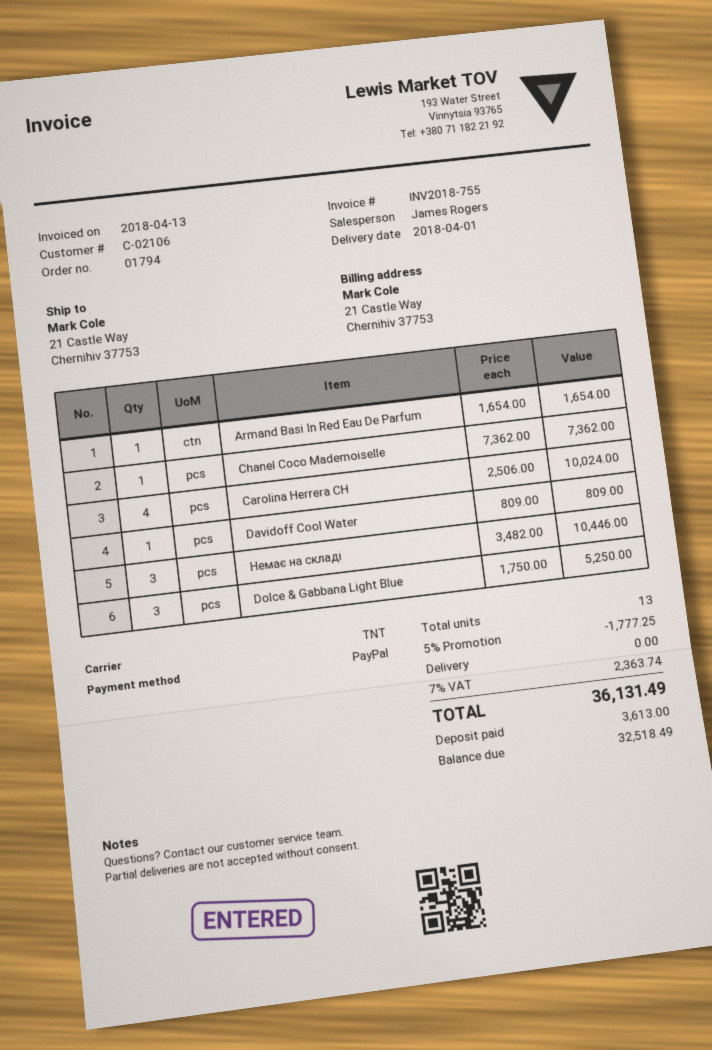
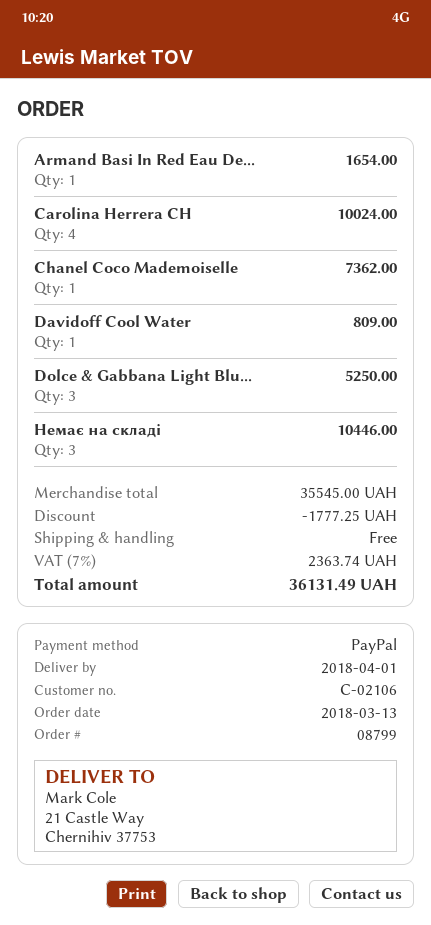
order number: 01794 -> 08799

